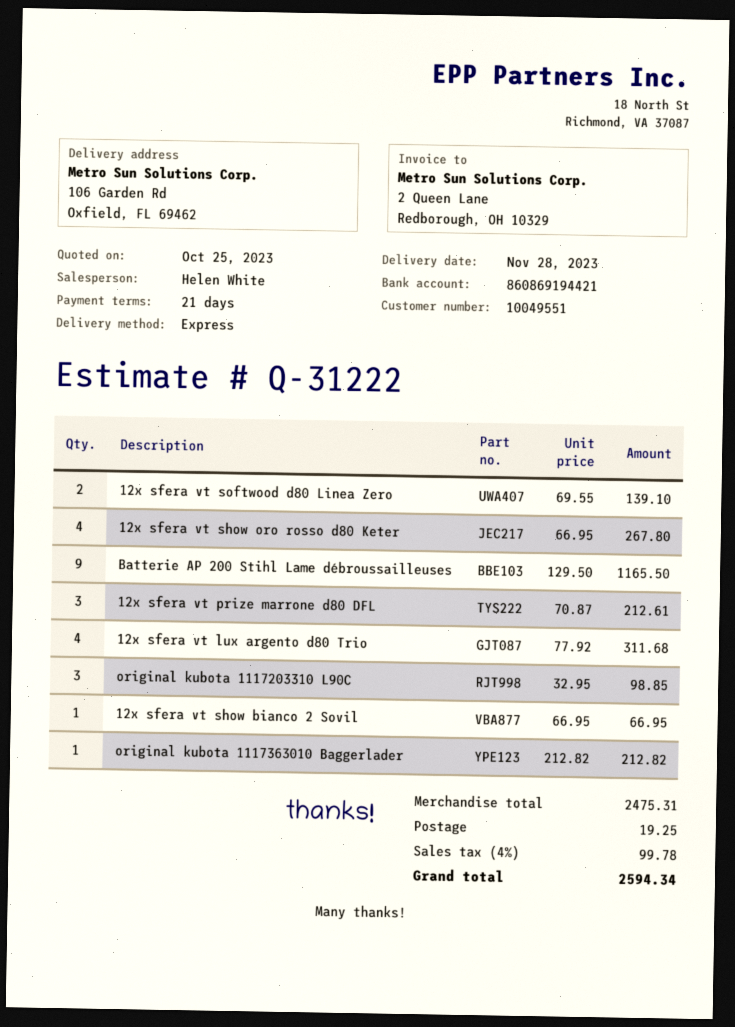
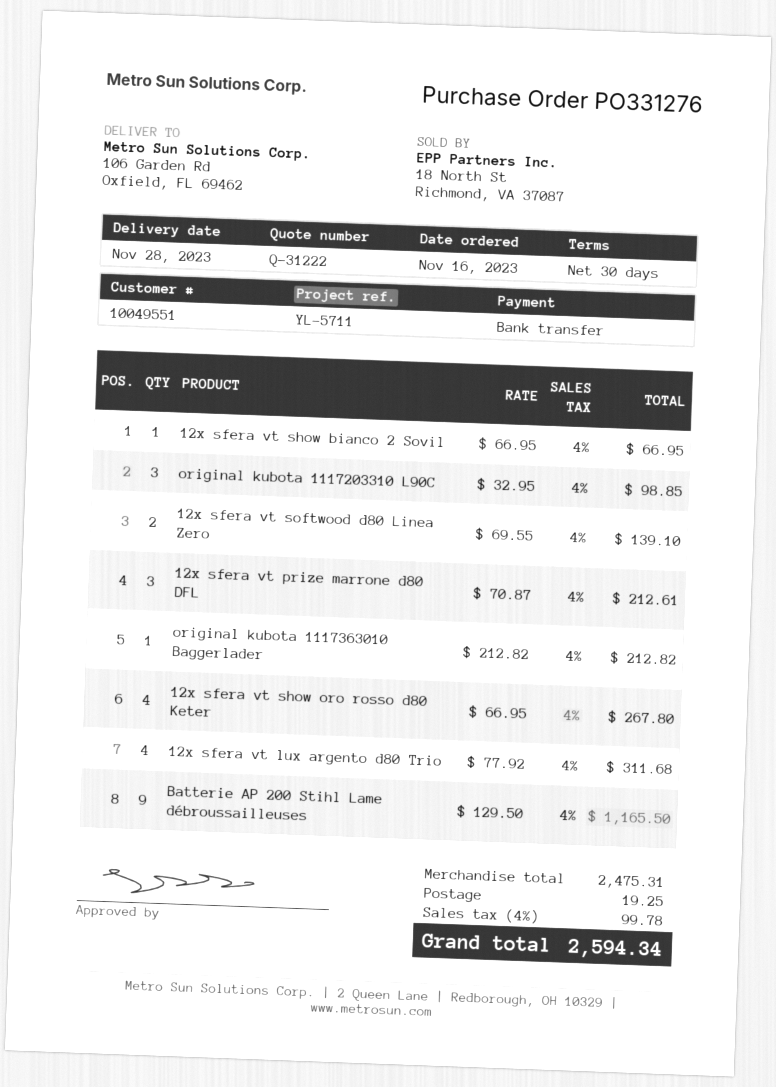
payment terms: 21 days -> 30 days

